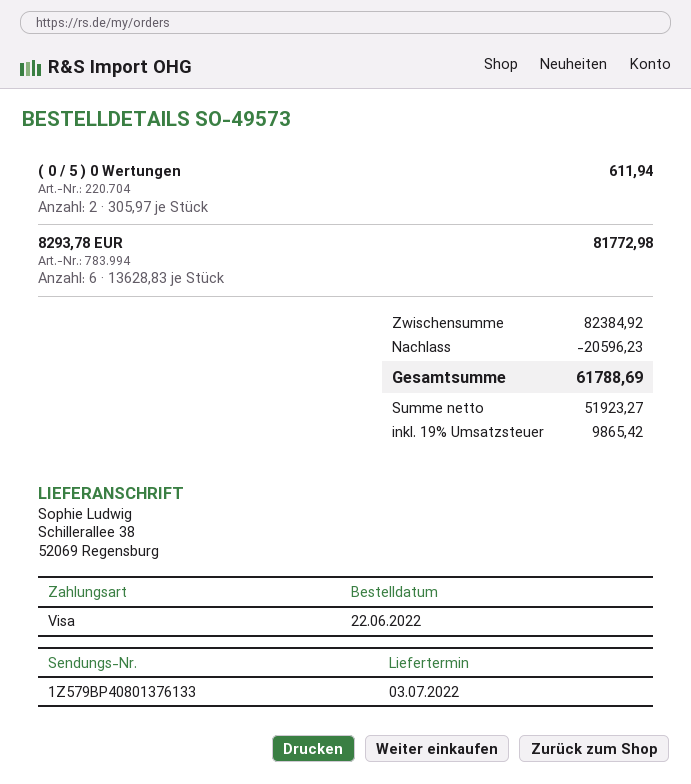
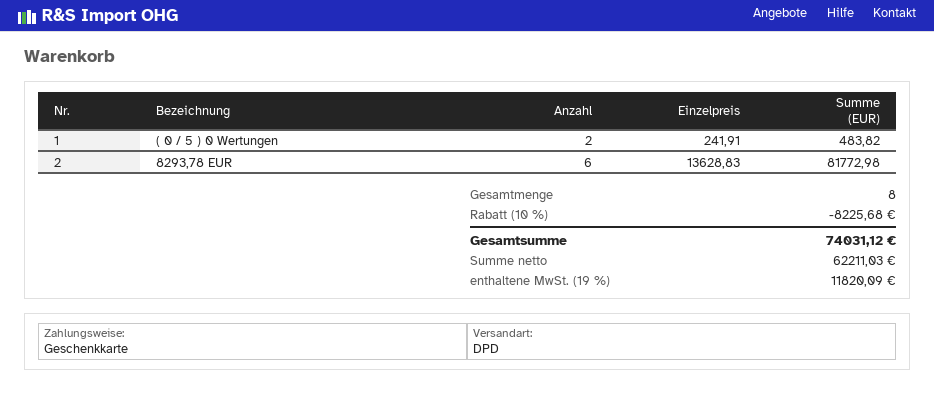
payment method: Visa -> gift card
( 0 / 5 ) 0 Wertungen: 2 x 305.97 = 611.94 -> 2 x 241.91 = 483.82
discount: 20596.23 -> 8225.68
net: 51923.27 -> 62211.03
tax: 19% = 9865.42 -> 19% = 11820.09
total: 61788.69 -> 74031.12

